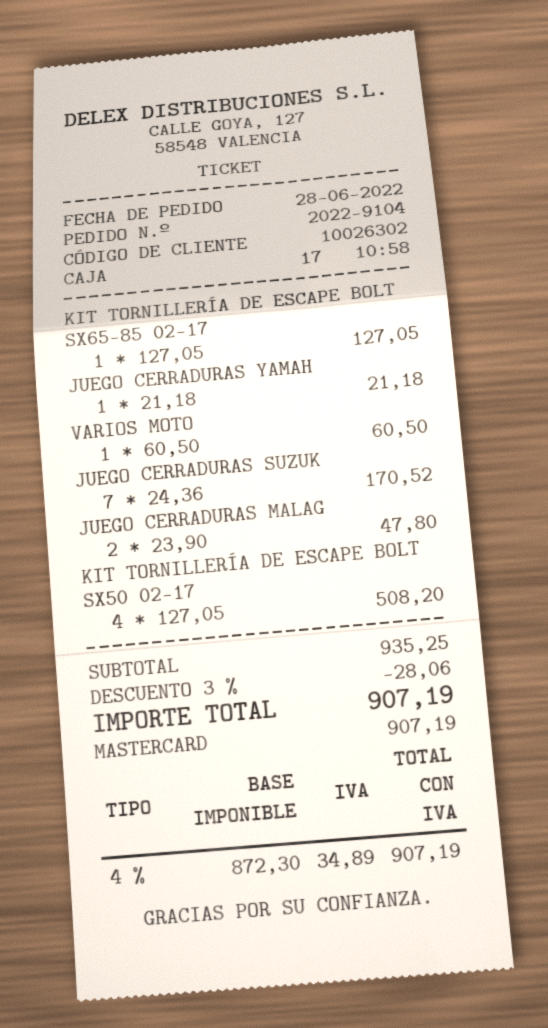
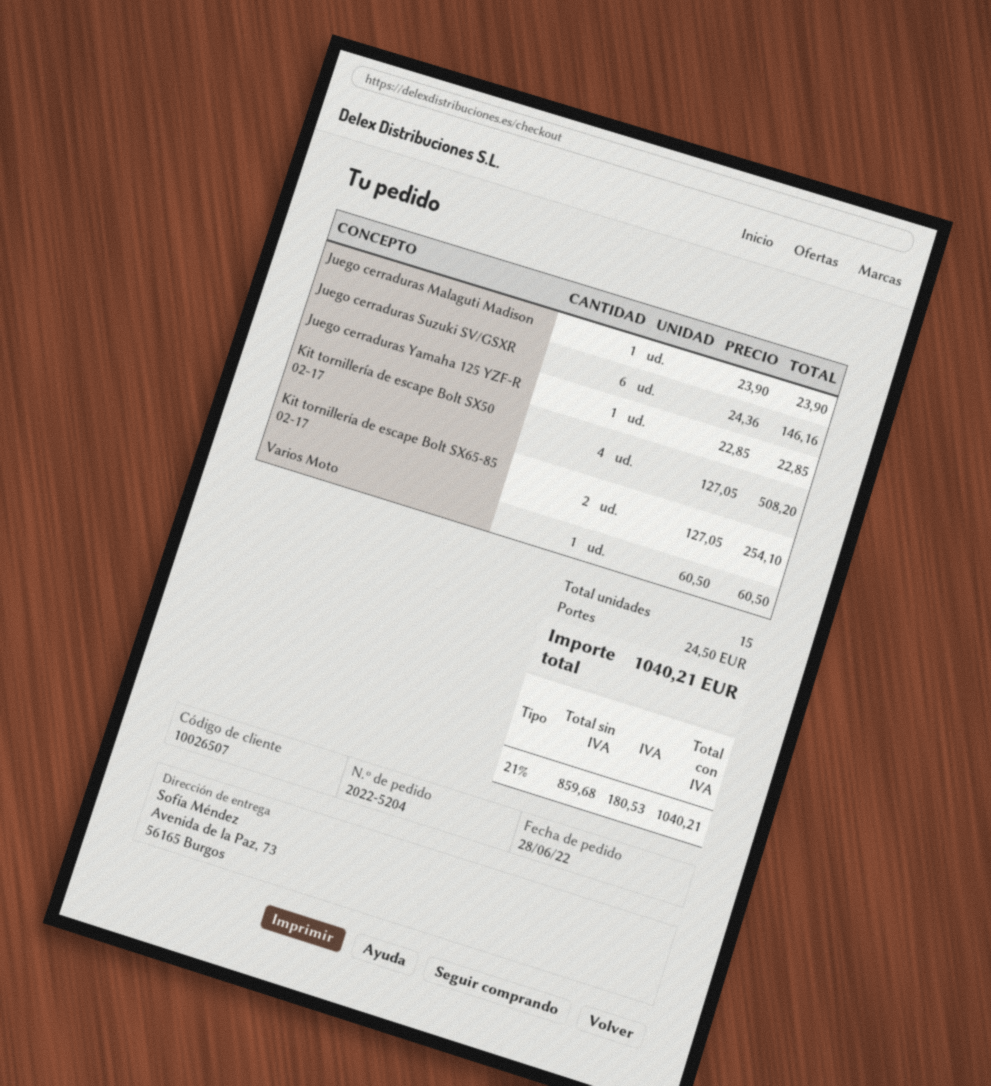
order number: 2022-9104 -> 2022-5204
customer number: 10026302 -> 10026507
KIT TORNILLERÍA DE ESCAPE BOLT SX65-85 02-17: 1 x 127.05 = 127.05 -> 2 x 127.05 = 254.10
JUEGO CERRADURAS YAMAH: 1 x 21.18 = 21.18 -> 1 x 22.85 = 22.85
JUEGO CERRADURAS SUZUK: 7 x 24.36 = 170.52 -> 6 x 24.36 = 146.16
JUEGO CERRADURAS MALAG: 2 x 23.90 = 47.80 -> 1 x 23.90 = 23.90
discount: 3% = 28.06 -> none
shipping: none -> 24.50
net: 872.30 -> 859.68
tax: 4% = 34.89 -> 21% = 180.53
total: 907.19 -> 1040.21

